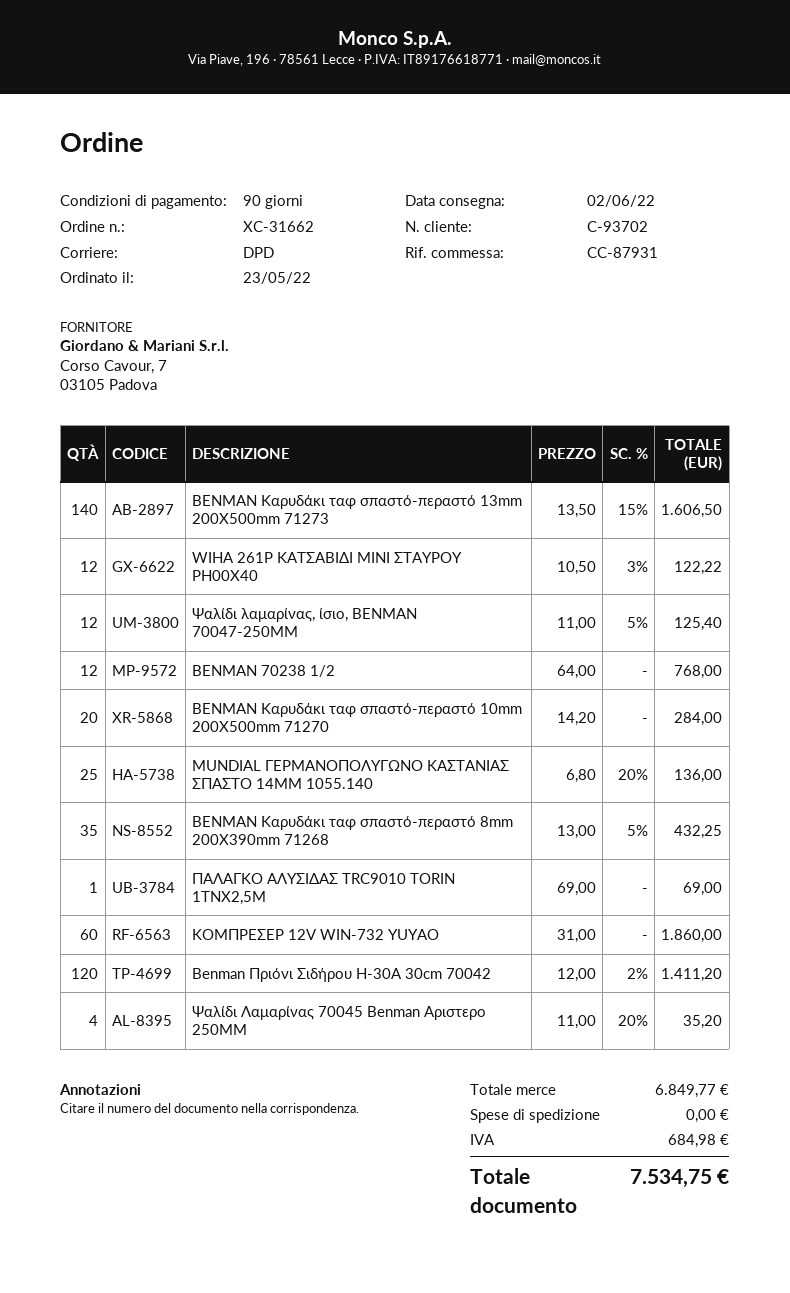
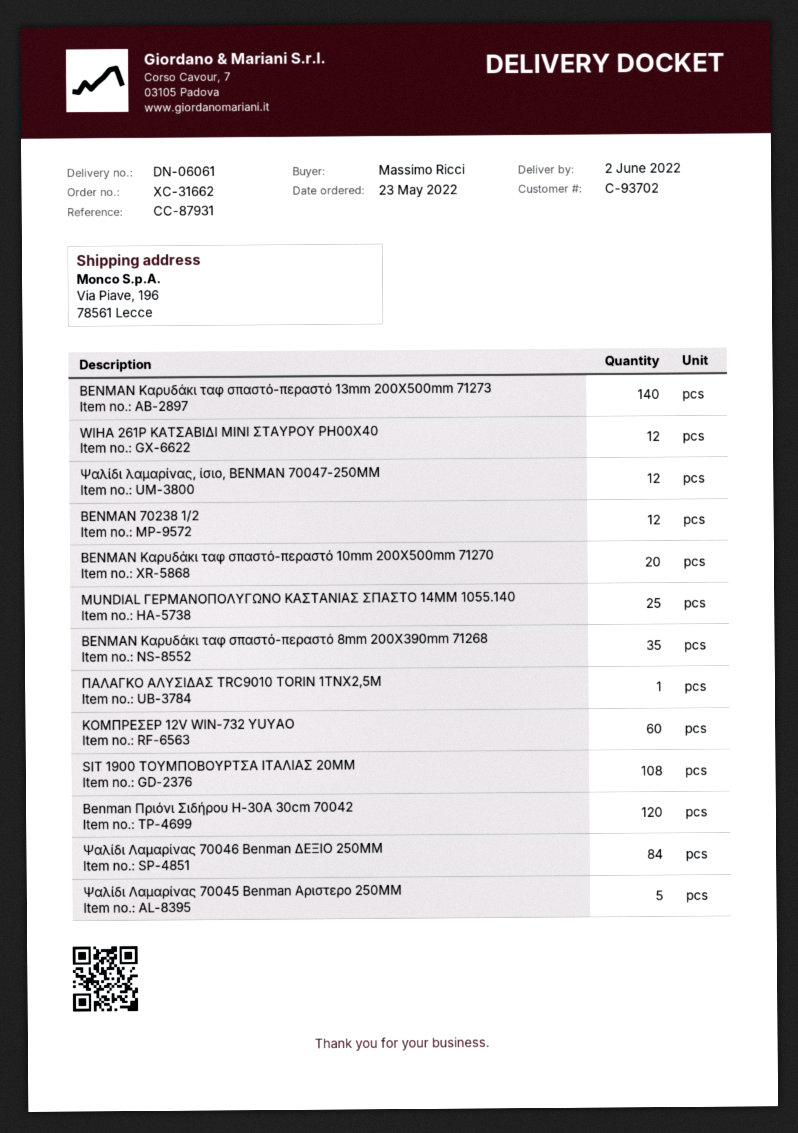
Ψαλίδι Λαμαρίνας 70045 Benman Αριστερο 250ΜΜ: 4 -> 5
SIT 1900 ΤΟΥΜΠΟΒΟΥΡΤΣΑ ΙΤΑΛΙΑΣ 20ΜΜ: none -> 108
Ψαλίδι Λαμαρίνας 70046 Benman ΔΕΞΙΟ 250ΜΜ: none -> 84

